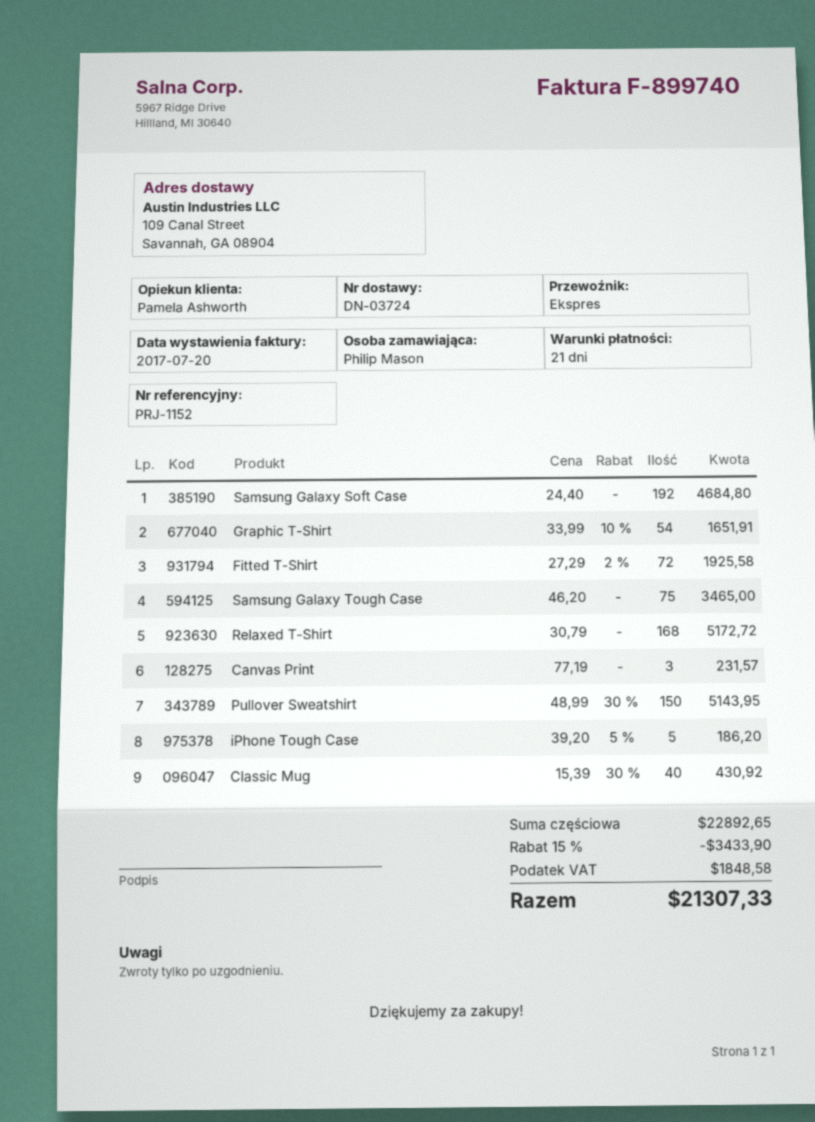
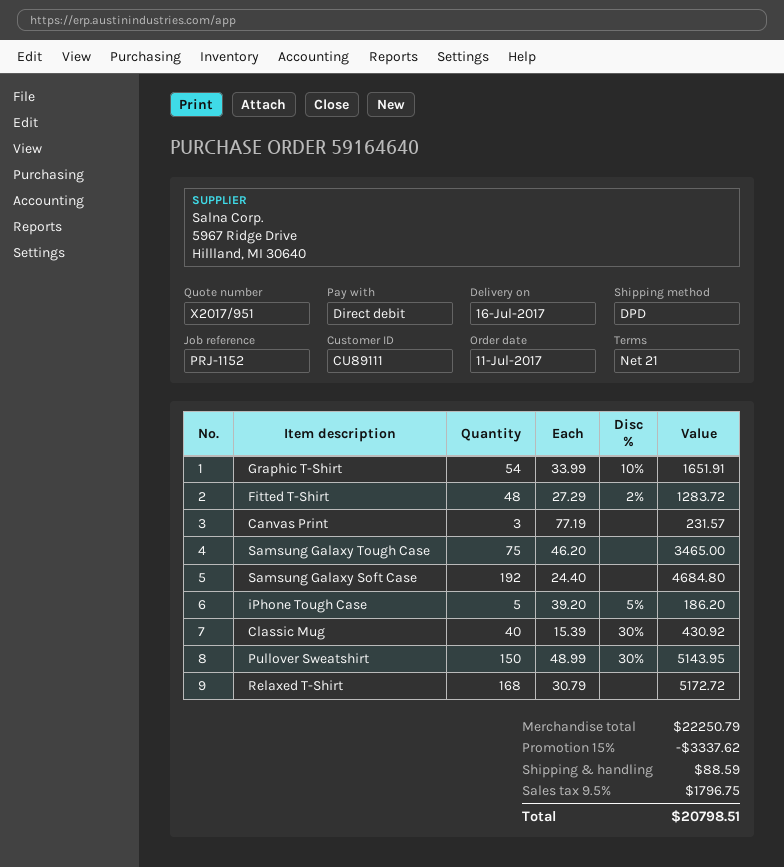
shipping method: express -> DPD
Fitted T-Shirt: 72 x 27.29 - 2% = 1925.58 -> 48 x 27.29 - 2% = 1283.72
subtotal: 22892.65 -> 22250.79
discount: 15% = 3433.90 -> 15% = 3337.62
shipping: none -> 88.59
tax: 1848.58 -> 1796.75
total: 21307.33 -> 20798.51

